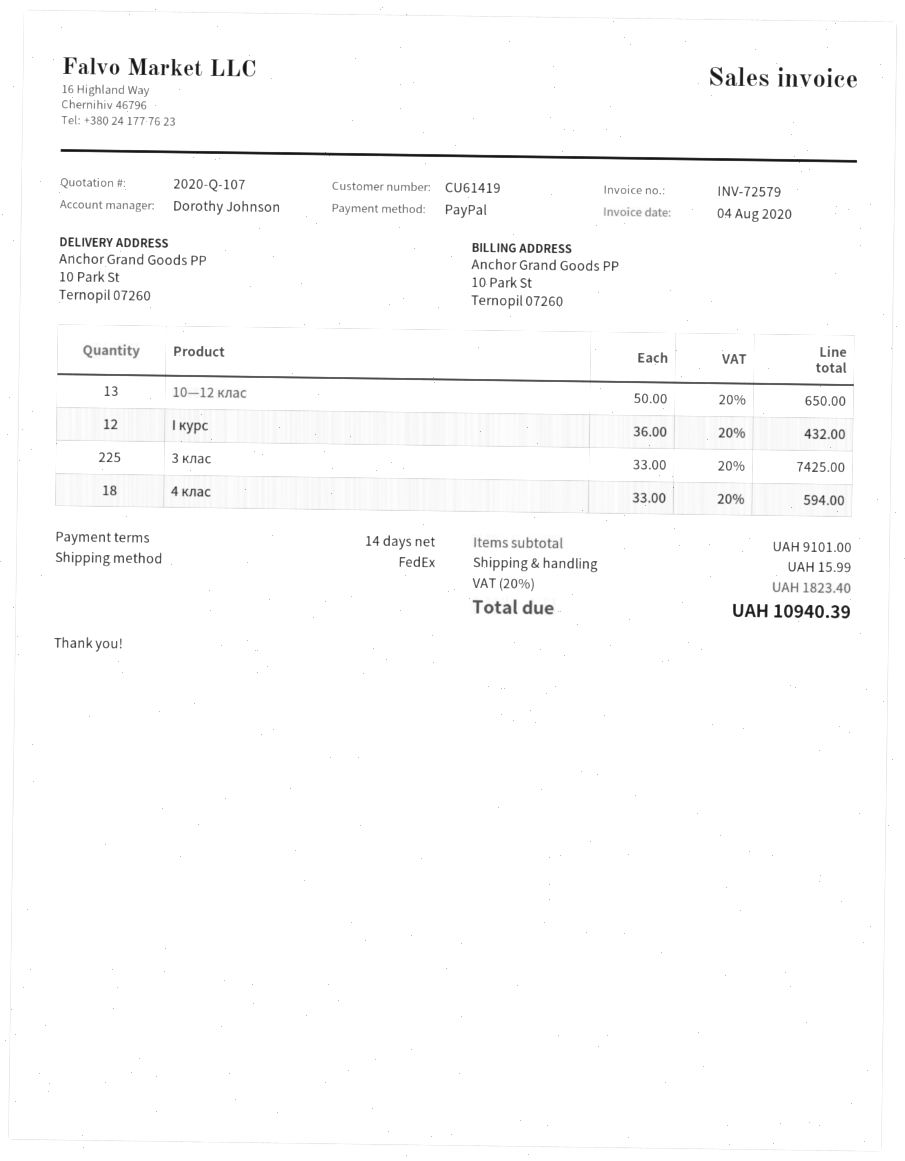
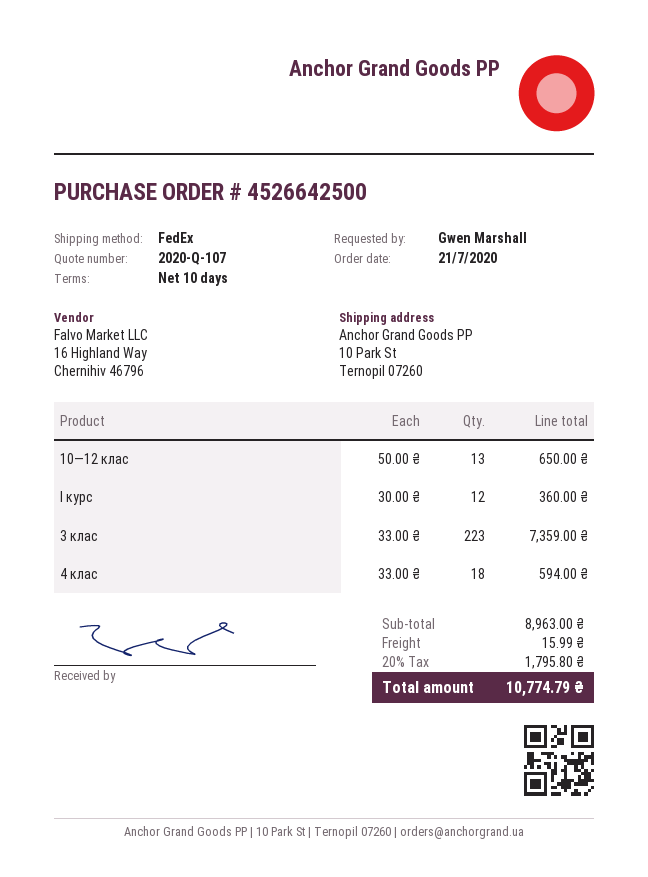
payment terms: 14 days -> 10 days
I курс: 12 x 36.00 = 432.00 -> 12 x 30.00 = 360.00
3 клас: 225 x 33.00 = 7425.00 -> 223 x 33.00 = 7359.00
subtotal: 9101.00 -> 8963.00
tax: 20% = 1823.40 -> 20% = 1795.80
total: 10940.39 -> 10774.79

